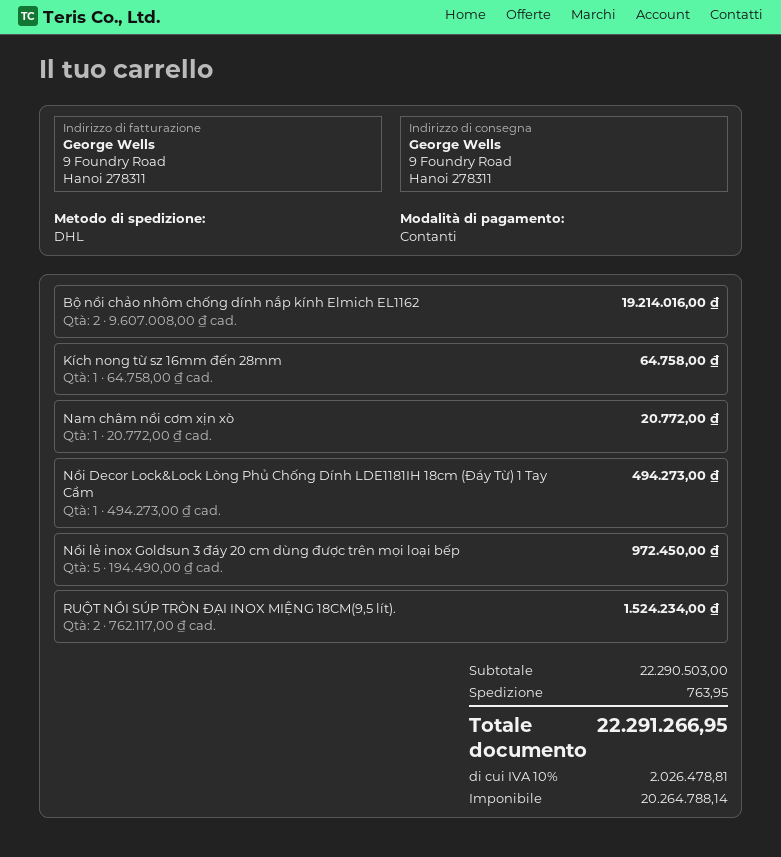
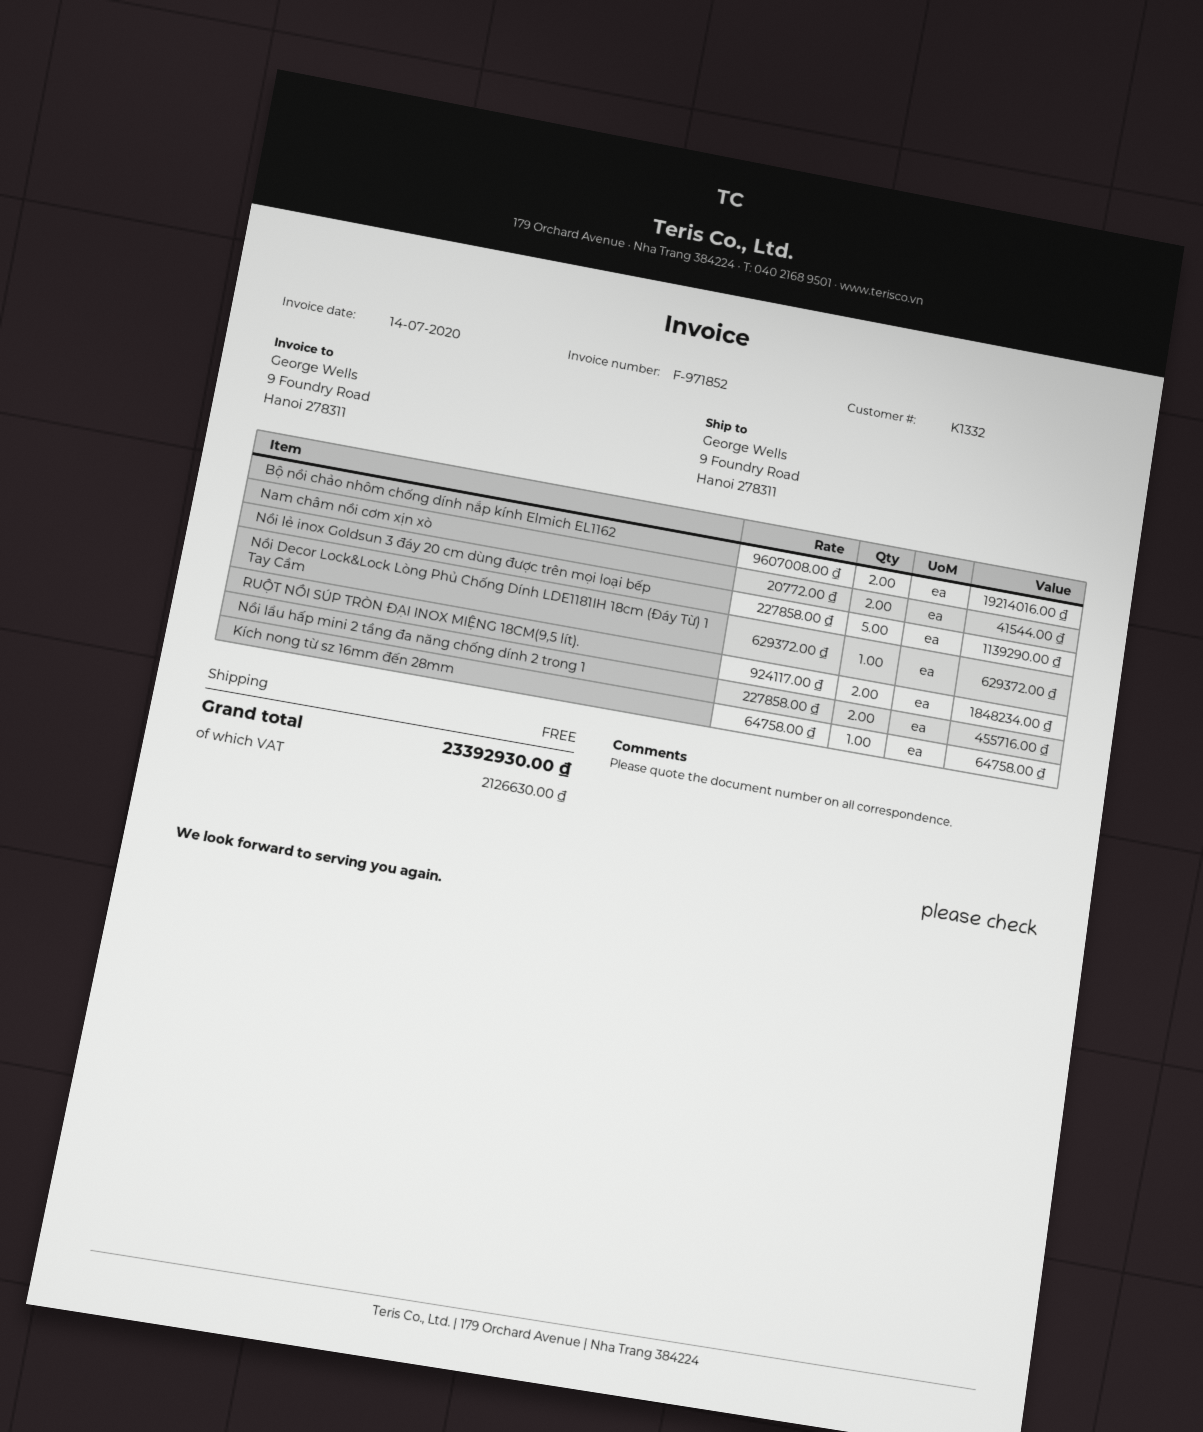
Nam châm nồi cơm xịn xò: 1 x 20772.00 = 20772.00 -> 2 x 20772.00 = 41544.00
Nồi Decor Lock&Lock Lòng Phủ Chống Dính LDE1181IH 18cm (Đáy Từ) 1 Tay Cầm: 1 x 494273.00 = 494273.00 -> 1 x 629372.00 = 629372.00
Nồi lẻ inox Goldsun 3 đáy 20 cm dùng được trên mọi loại bếp: 5 x 194490.00 = 972450.00 -> 5 x 227858.00 = 1139290.00
RUỘT NỒI SÚP TRÒN ĐẠI INOX MIỆNG 18CM(9,5 lít).: 2 x 762117.00 = 1524234.00 -> 2 x 924117.00 = 1848234.00
Nồi lẩu hấp mini 2 tầng đa năng chống dính 2 trong 1: none -> 2 x 227858.00 = 455716.00
shipping: 763.95 -> 0.00
tax: 2026478.81 -> 2126630.00
total: 22291266.95 -> 23392930.00

